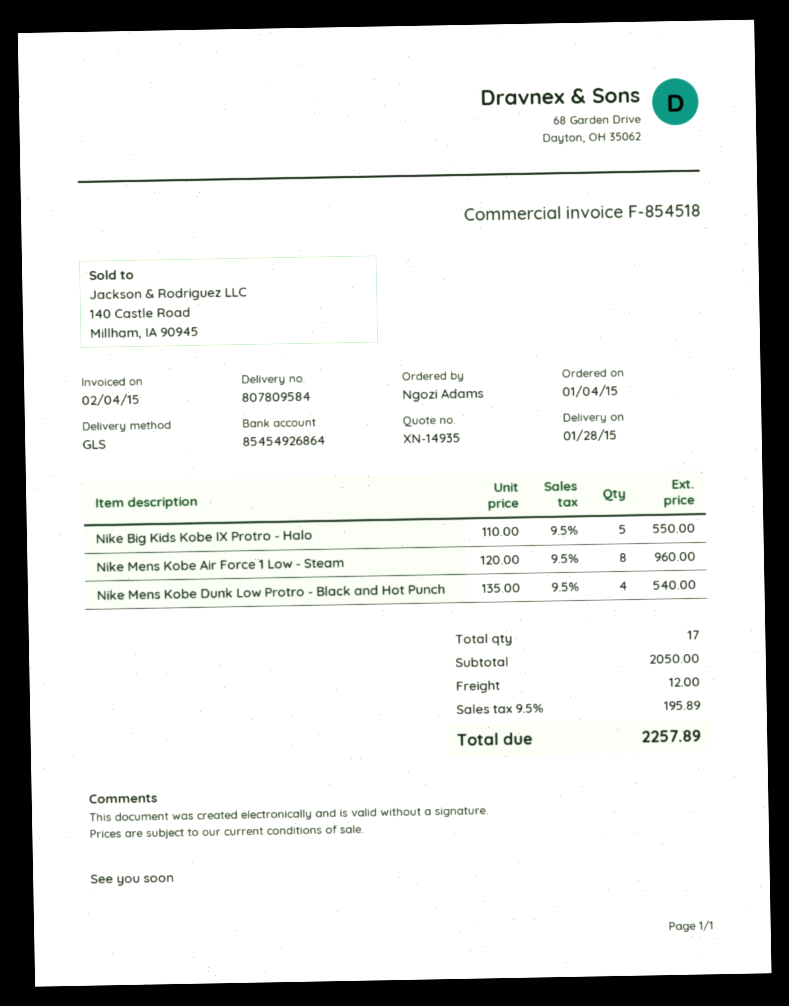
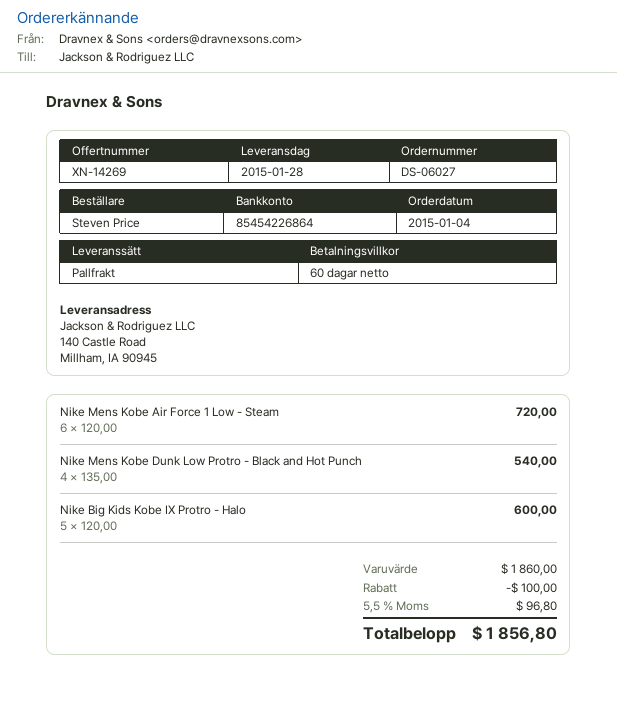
quote number: XN-14935 -> XN-14269
ordered by: Ngozi Adams -> Steven Price
bank account: 85454926864 -> 85454226864
shipping method: GLS -> pallet freight
Nike Big Kids Kobe IX Protro - Halo: 5 x 110.00 = 550.00 -> 5 x 120.00 = 600.00
Nike Mens Kobe Air Force 1 Low - Steam: 8 x 120.00 = 960.00 -> 6 x 120.00 = 720.00
subtotal: 2050.00 -> 1860.00
discount: none -> 100.00
shipping: 12.00 -> none
tax: 9.5% = 195.89 -> 5.5% = 96.80
total: 2257.89 -> 1856.80

